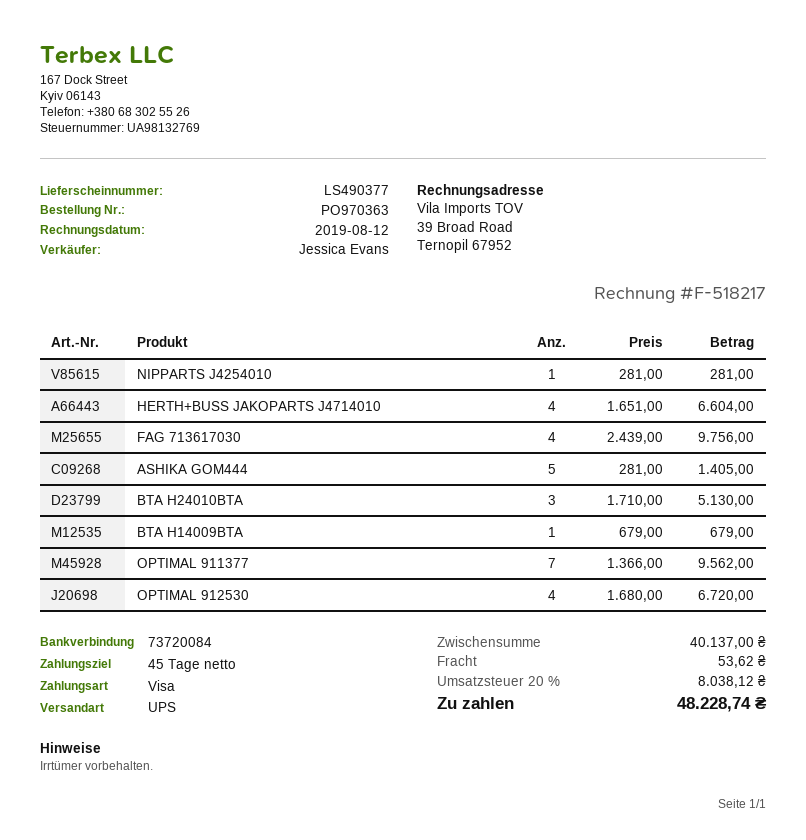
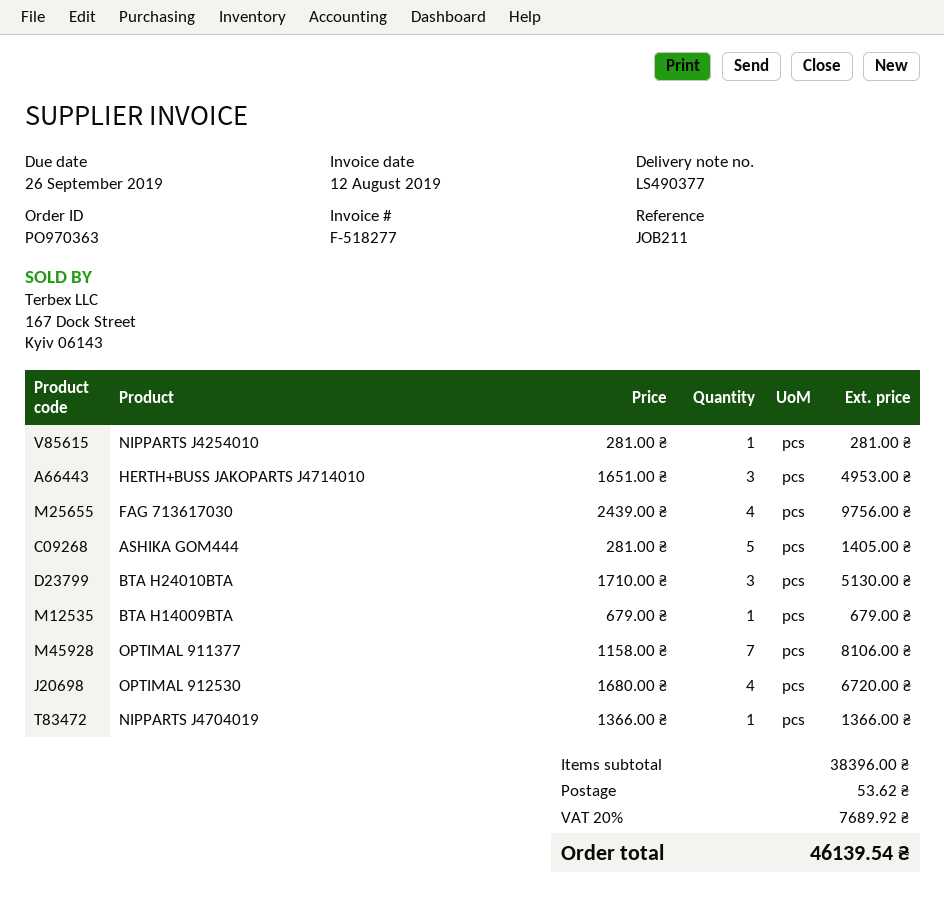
invoice number: F-518217 -> F-518277
HERTH+BUSS JAKOPARTS J4714010: 4 x 1651.00 = 6604.00 -> 3 x 1651.00 = 4953.00
OPTIMAL 911377: 7 x 1366.00 = 9562.00 -> 7 x 1158.00 = 8106.00
NIPPARTS J4704019: none -> 1 x 1366.00 = 1366.00
subtotal: 40137.00 -> 38396.00
tax: 20% = 8038.12 -> 20% = 7689.92
total: 48228.74 -> 46139.54

